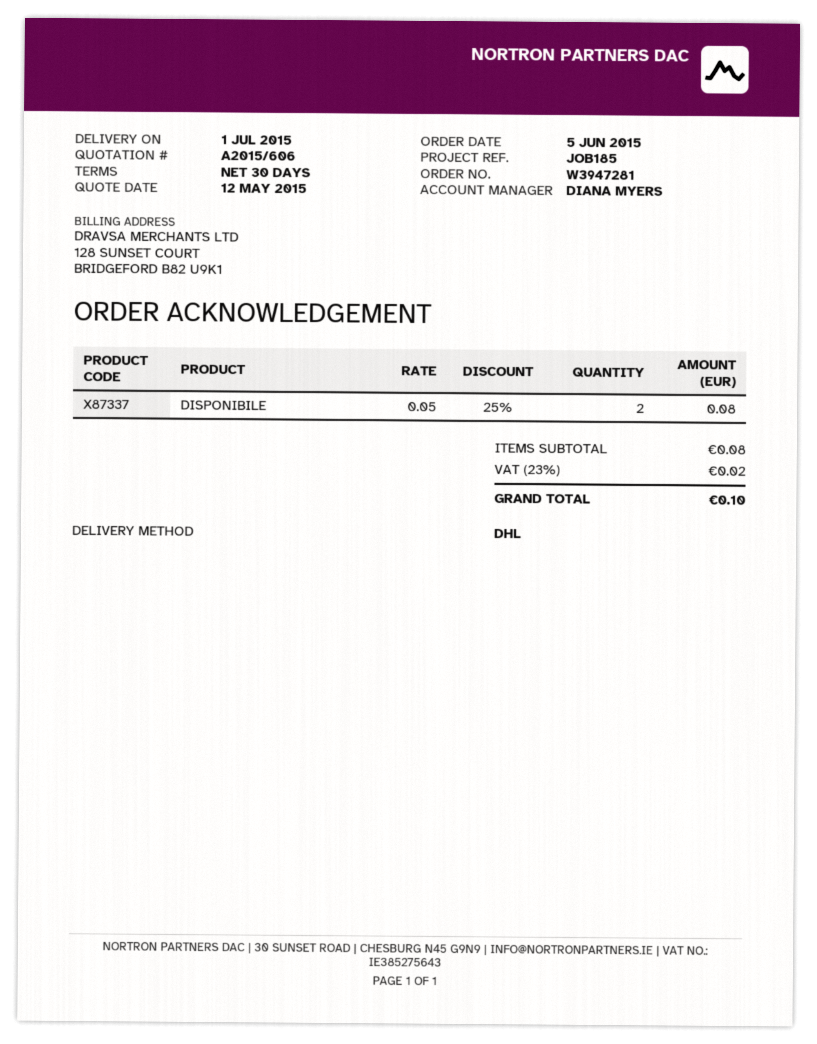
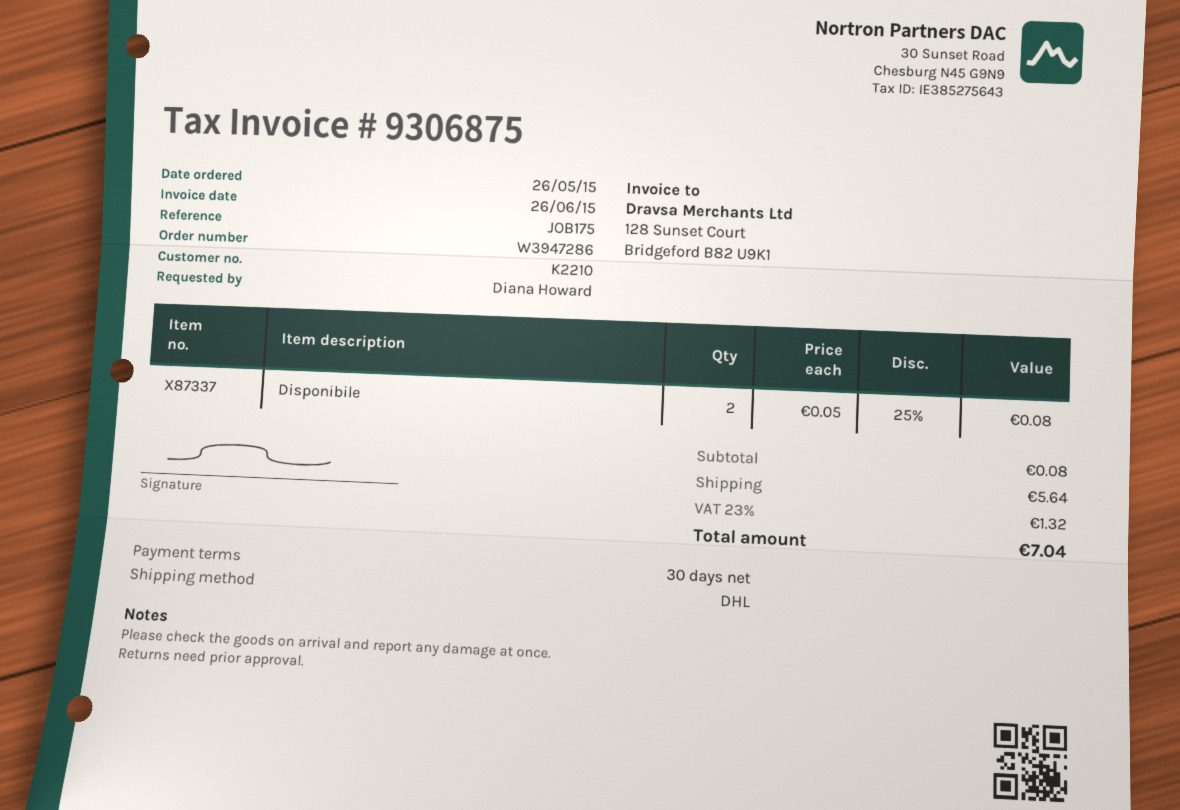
order number: W3947281 -> W3947286
order date: 2015-06-05 -> 2015-05-26
reference: JOB185 -> JOB175
shipping: none -> 5.64
tax: 23% = 0.02 -> 23% = 1.32
total: 0.10 -> 7.04

